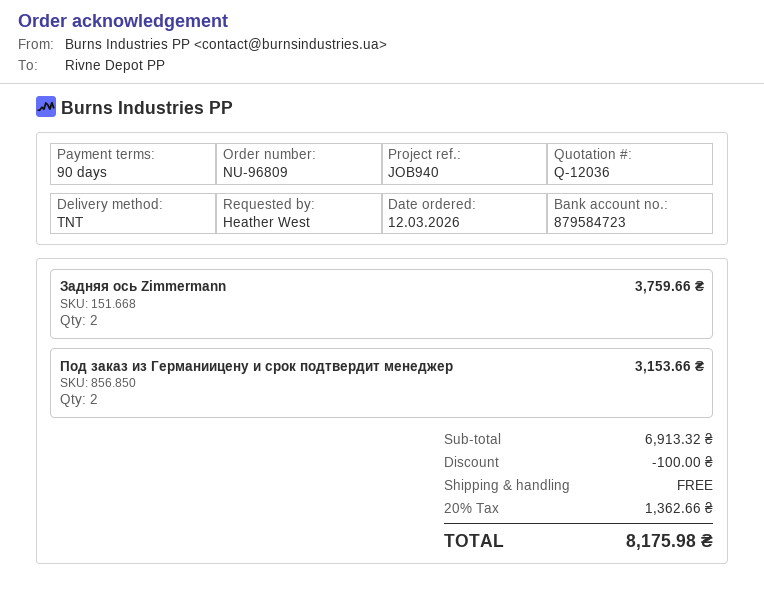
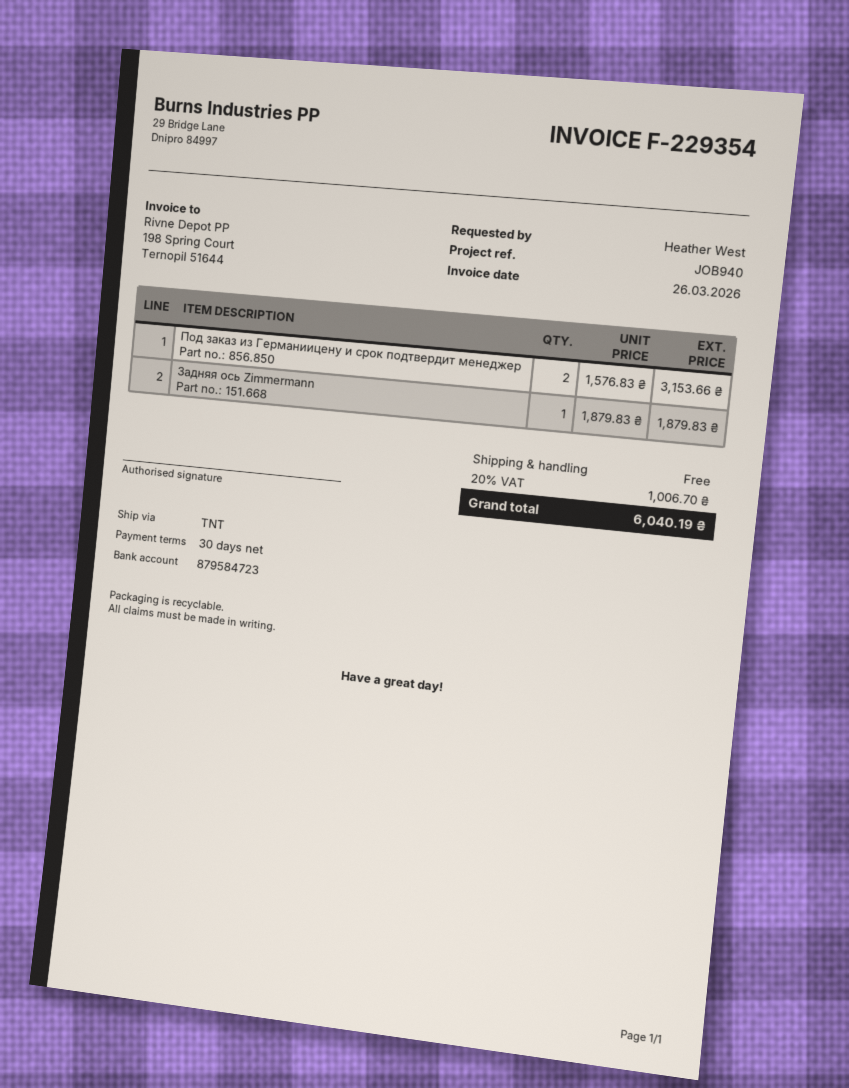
payment terms: 90 days -> 30 days
Задняя ось Zimmermann: 2 for 3759.66 -> 1 for 1879.83
discount: 100.00 -> none
tax: 20% = 1362.66 -> 20% = 1006.70
total: 8175.98 -> 6040.19

